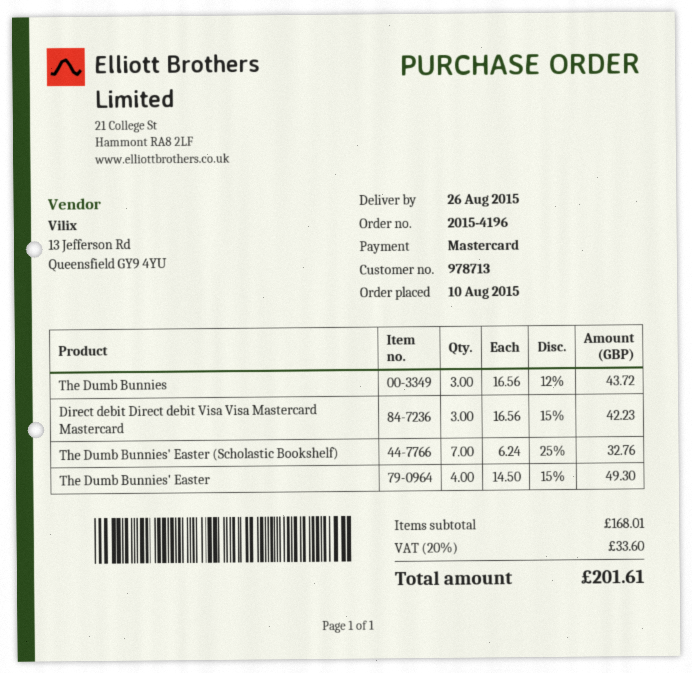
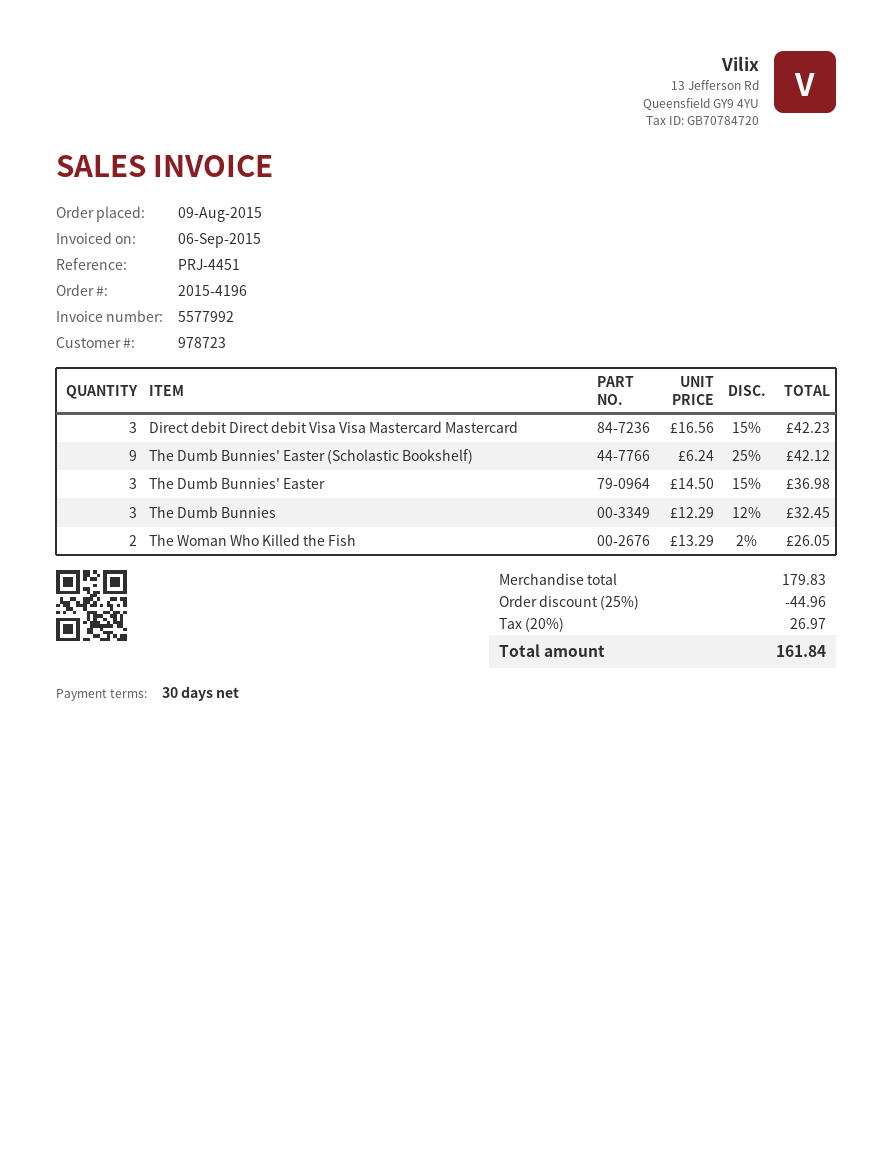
order date: 2015-08-10 -> 2015-08-09
customer number: 978713 -> 978723
The Dumb Bunnies: 3 x 16.56 - 12% = 43.72 -> 3 x 12.29 - 12% = 32.45
The Dumb Bunnies' Easter (Scholastic Bookshelf): 7 x 6.24 - 25% = 32.76 -> 9 x 6.24 - 25% = 42.12
The Dumb Bunnies' Easter: 4 x 14.50 - 15% = 49.30 -> 3 x 14.50 - 15% = 36.98
The Woman Who Killed the Fish: none -> 2 x 13.29 - 2% = 26.05
subtotal: 168.01 -> 179.83
discount: none -> 25% = 44.96
tax: 20% = 33.60 -> 20% = 26.97
total: 201.61 -> 161.84

